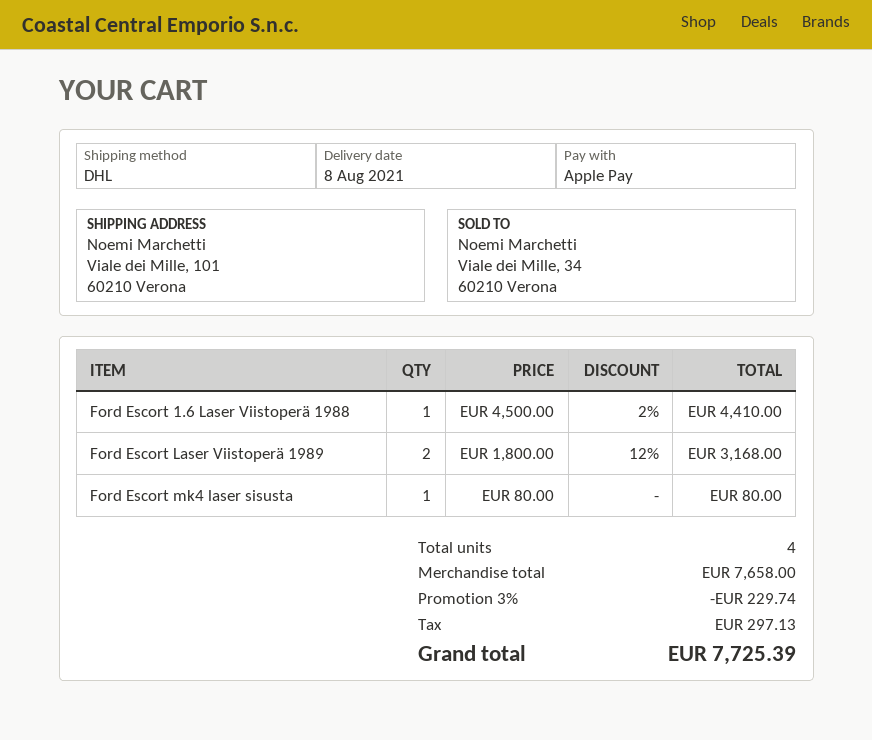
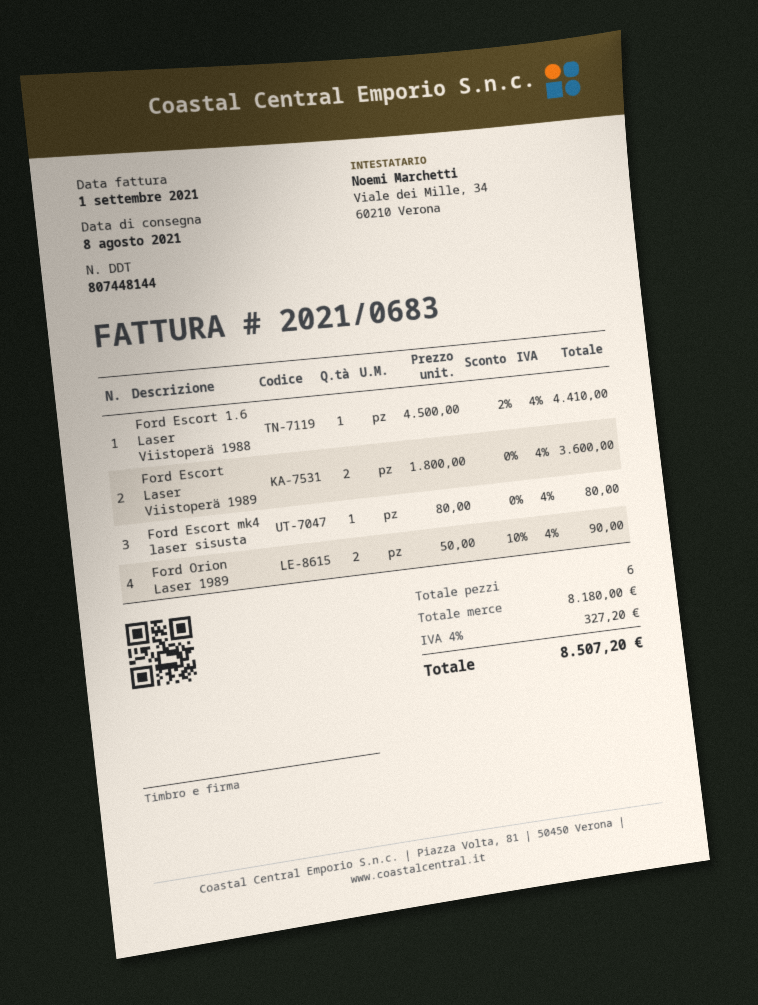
Ford Escort Laser Viistoperä 1989: 2 x 1800.00 - 12% = 3168.00 -> 2 x 1800.00 = 3600.00
Ford Orion Laser 1989: none -> 2 x 50.00 - 10% = 90.00
total quantity: 4 -> 6
subtotal: 7658.00 -> 8180.00
discount: 3% = 229.74 -> none
tax: 297.13 -> 327.20
total: 7725.39 -> 8507.20

